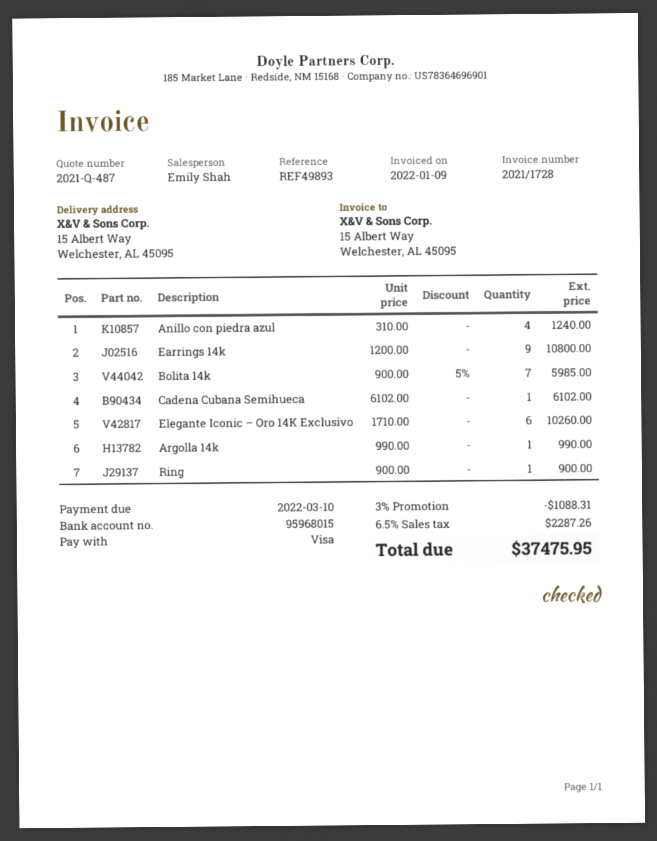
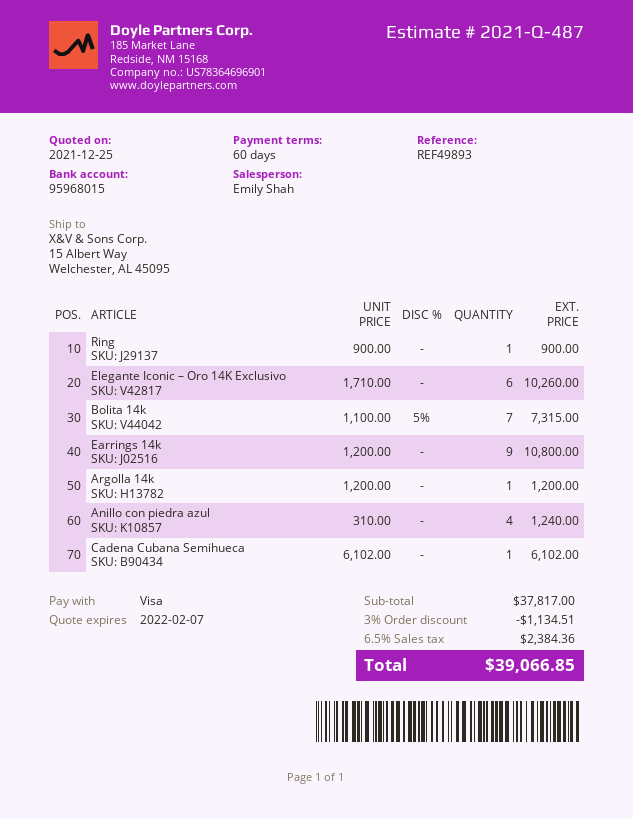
Bolita 14k: 7 x 900.00 - 5% = 5985.00 -> 7 x 1100.00 - 5% = 7315.00
Argolla 14k: 1 x 990.00 = 990.00 -> 1 x 1200.00 = 1200.00
discount: 3% = 1088.31 -> 3% = 1134.51
tax: 6.5% = 2287.26 -> 6.5% = 2384.36
total: 37475.95 -> 39066.85

